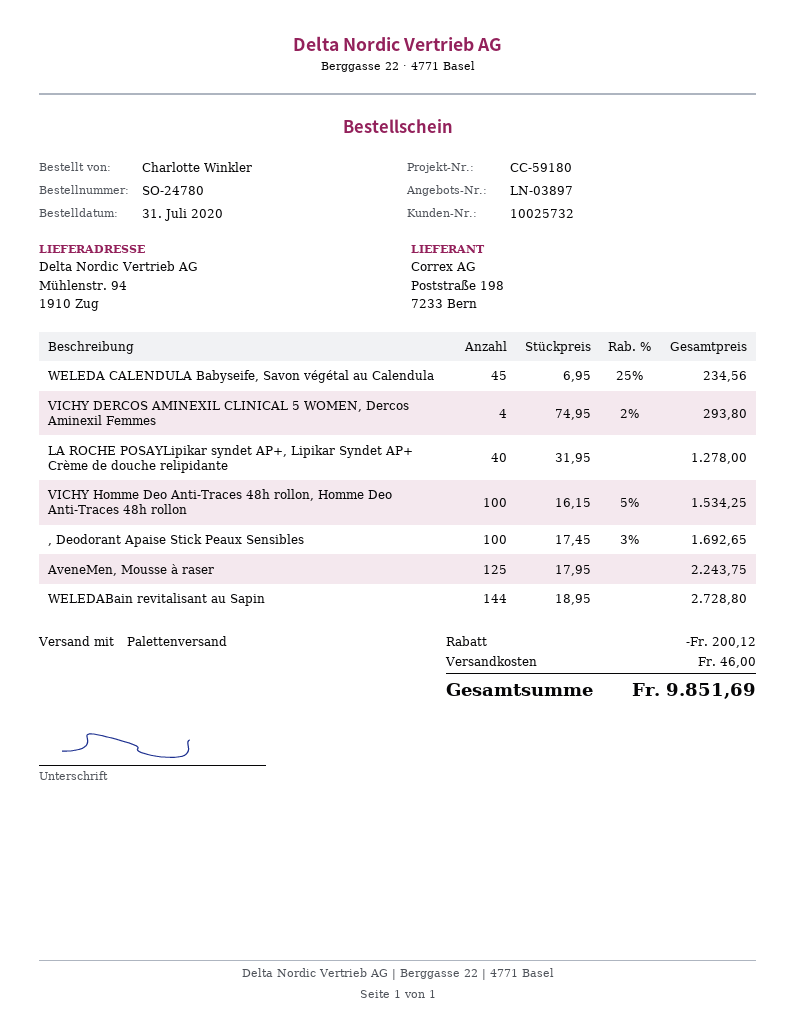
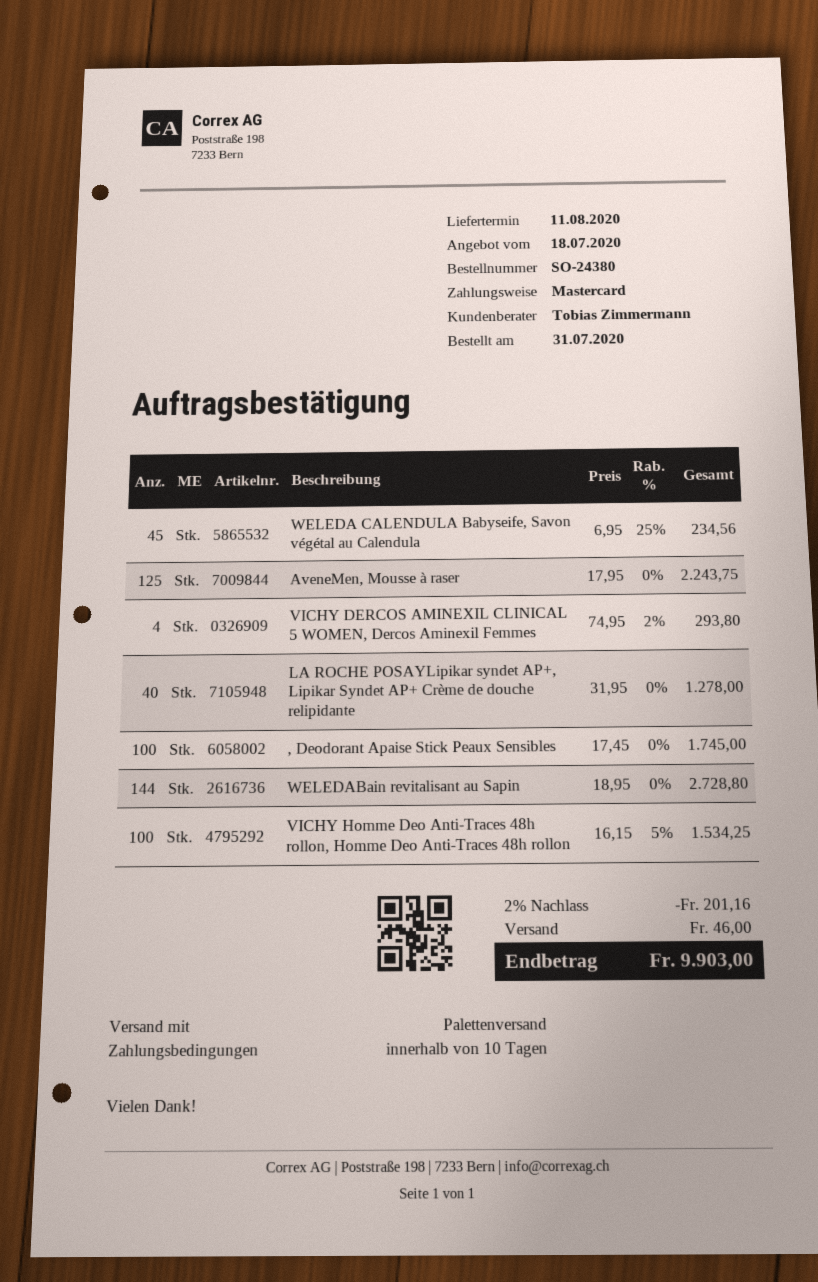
order number: SO-24780 -> SO-24380
, Deodorant Apaise Stick Peaux Sensibles: 100 x 17.45 - 3% = 1692.65 -> 100 x 17.45 = 1745.00
discount: 200.12 -> 201.16
total: 9851.69 -> 9903.00

